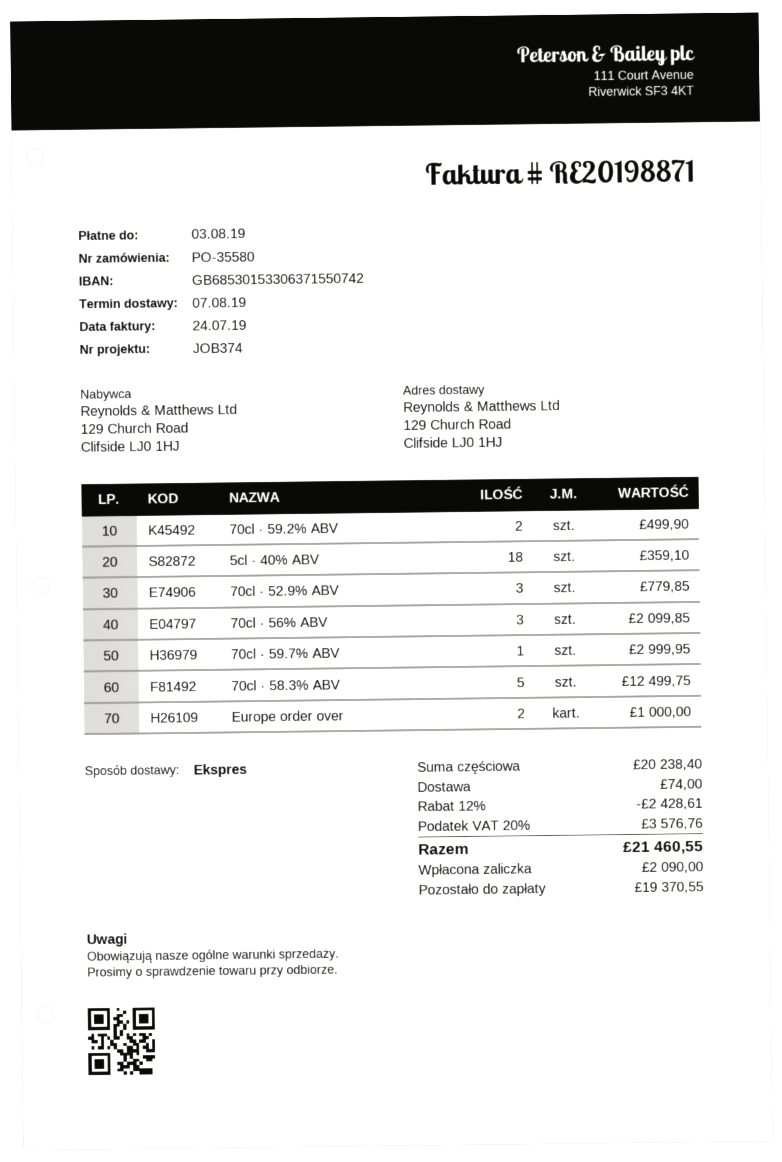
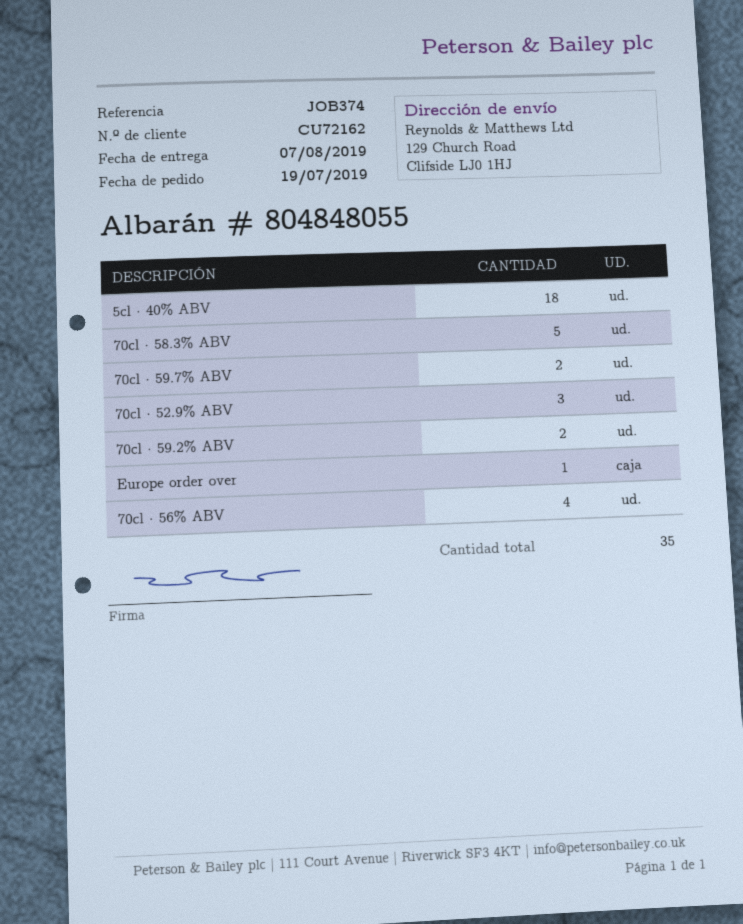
70cl · 56% ABV: 3 -> 4
70cl · 59.7% ABV: 1 -> 2
Europe order over: 2 -> 1

